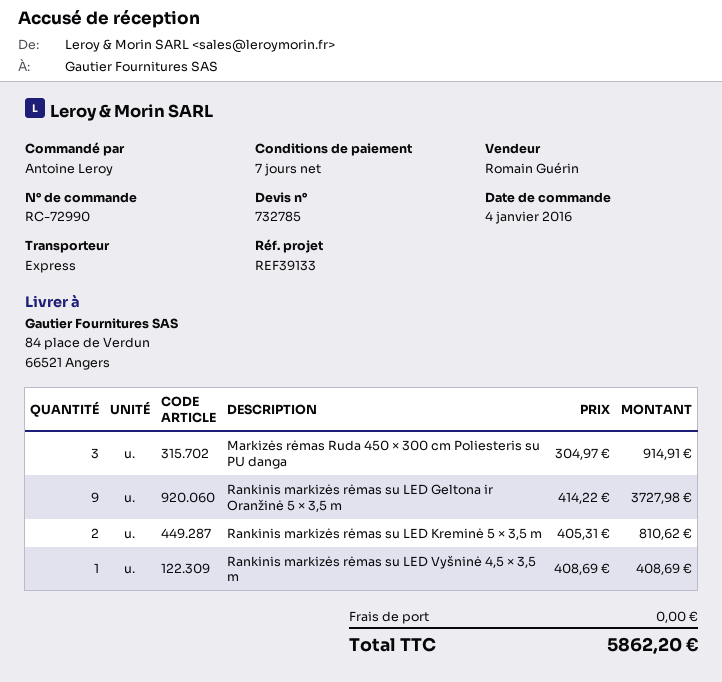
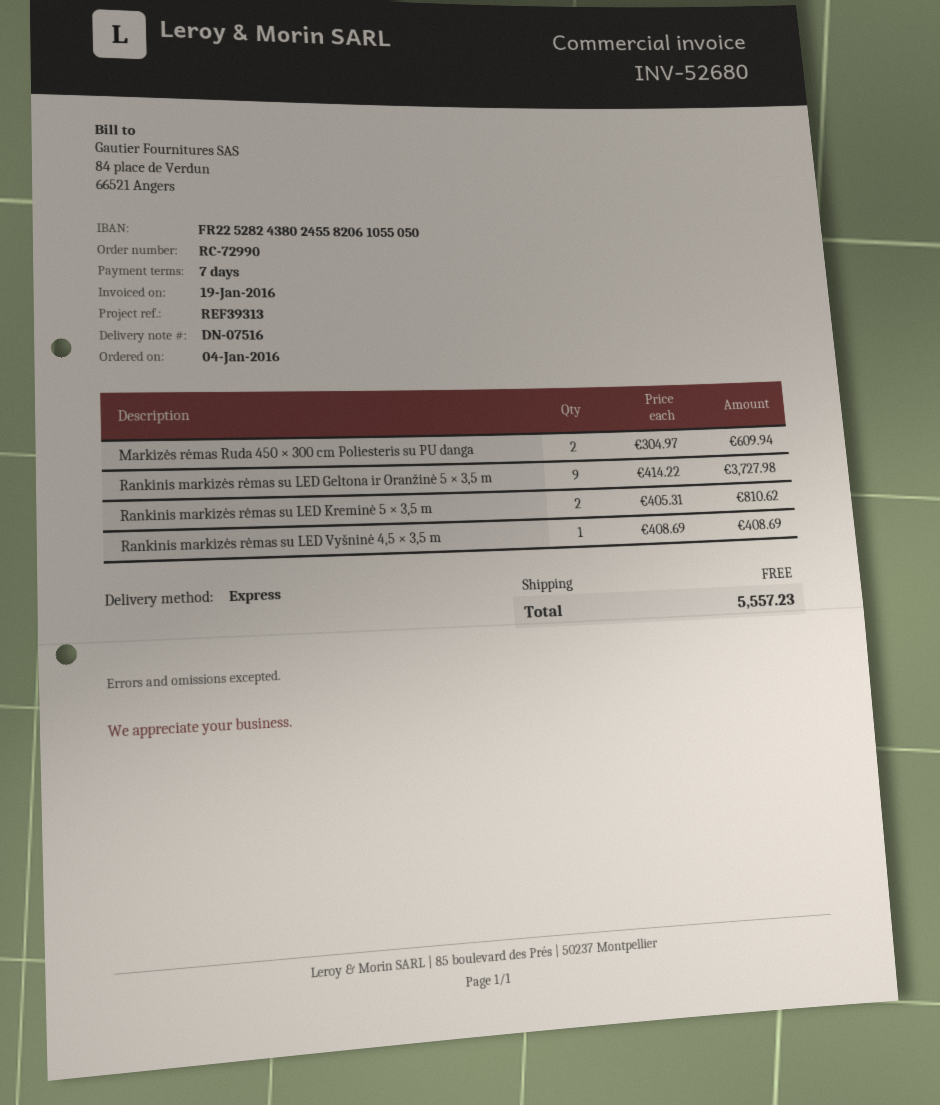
reference: REF39133 -> REF39313
Markizės rėmas Ruda 450 × 300 cm Poliesteris su PU danga: 3 x 304.97 = 914.91 -> 2 x 304.97 = 609.94
total: 5862.20 -> 5557.23

